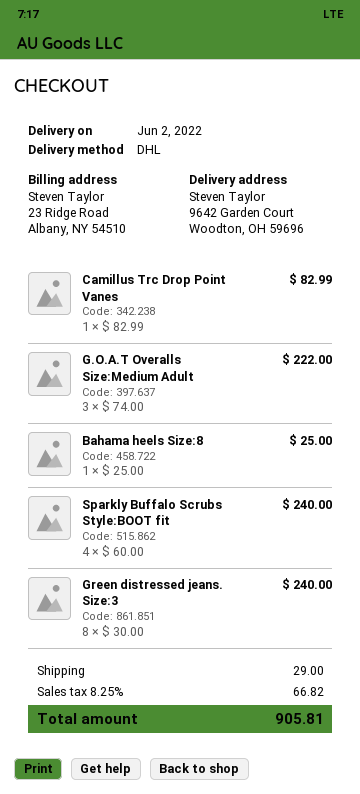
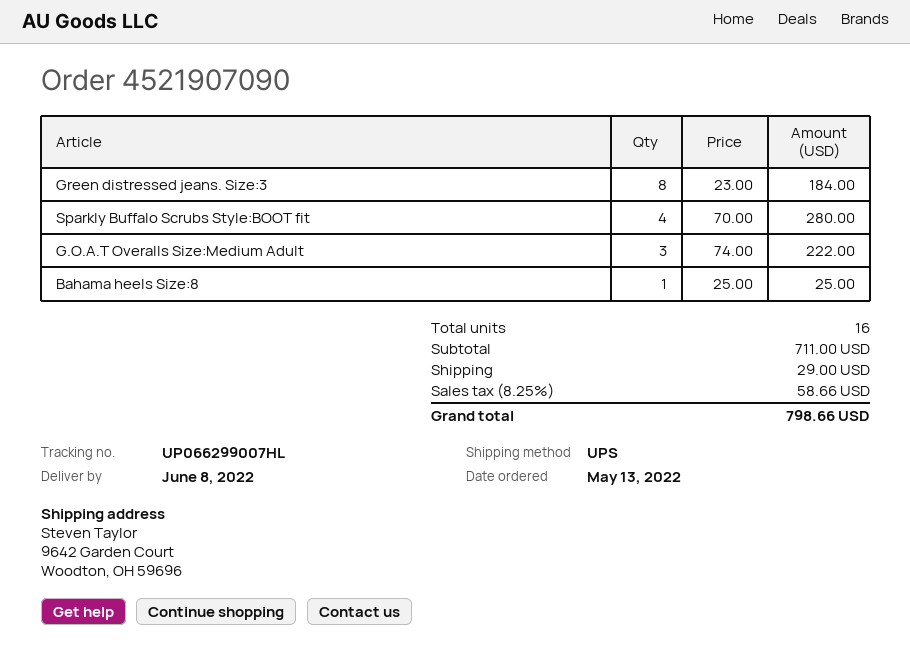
delivery date: 2022-06-02 -> 2022-06-08
shipping method: DHL -> UPS
Camillus Trc Drop Point Vanes: 1 x 82.99 = 82.99 -> none
Sparkly Buffalo Scrubs Style:BOOT fit: 4 x 60.00 = 240.00 -> 4 x 70.00 = 280.00
Green distressed jeans. Size:3: 8 x 30.00 = 240.00 -> 8 x 23.00 = 184.00
tax: 8.25% = 66.82 -> 8.25% = 58.66
total: 905.81 -> 798.66

